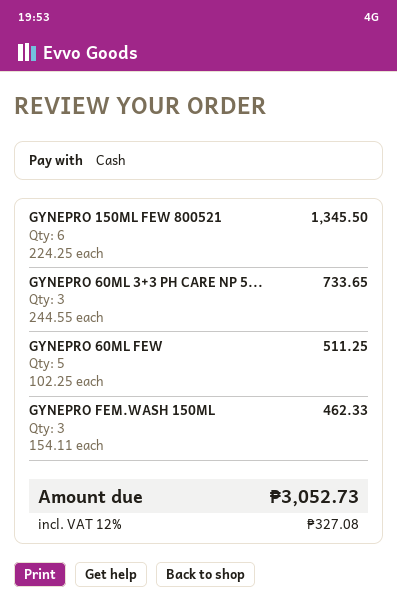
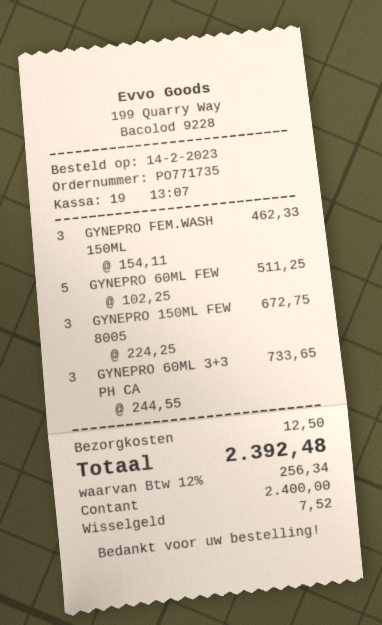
GYNEPRO 150ML FEW 800521: 6 x 224.25 = 1345.50 -> 3 x 224.25 = 672.75
shipping: none -> 12.50
tax: 12% = 327.08 -> 12% = 256.34
total: 3052.73 -> 2392.48

